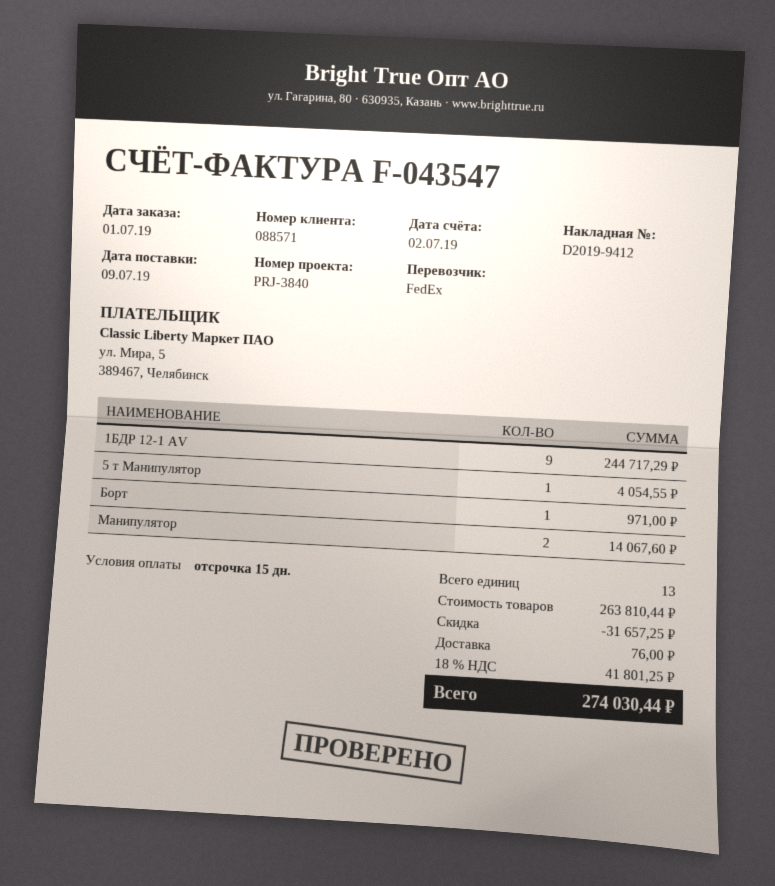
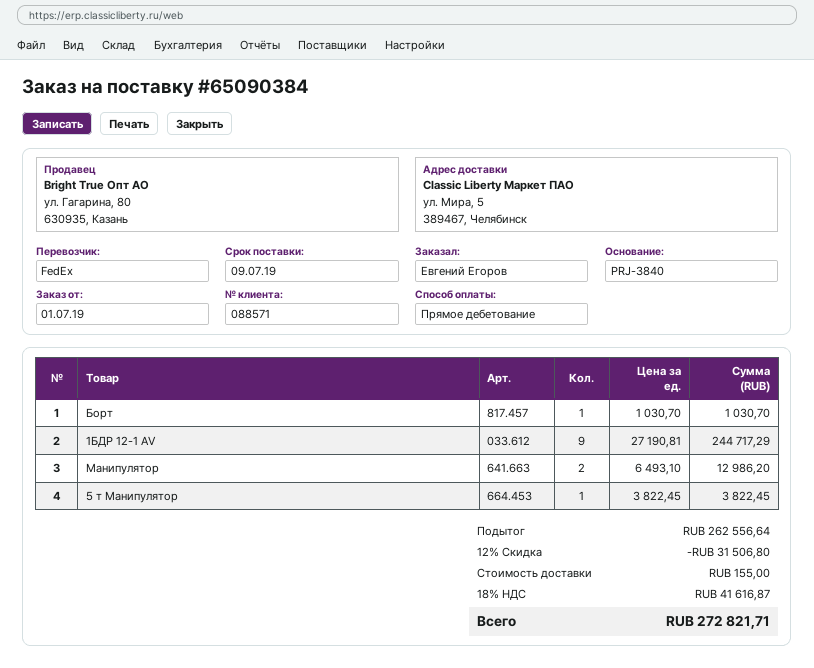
5 т Манипулятор: 1 for 4054.55 -> 1 for 3822.45
Борт: 1 for 971.00 -> 1 for 1030.70
Манипулятор: 2 for 14067.60 -> 2 for 12986.20
subtotal: 263810.44 -> 262556.64
discount: 31657.25 -> 31506.80
shipping: 76.00 -> 155.00
tax: 18% = 41801.25 -> 18% = 41616.87
total: 274030.44 -> 272821.71

